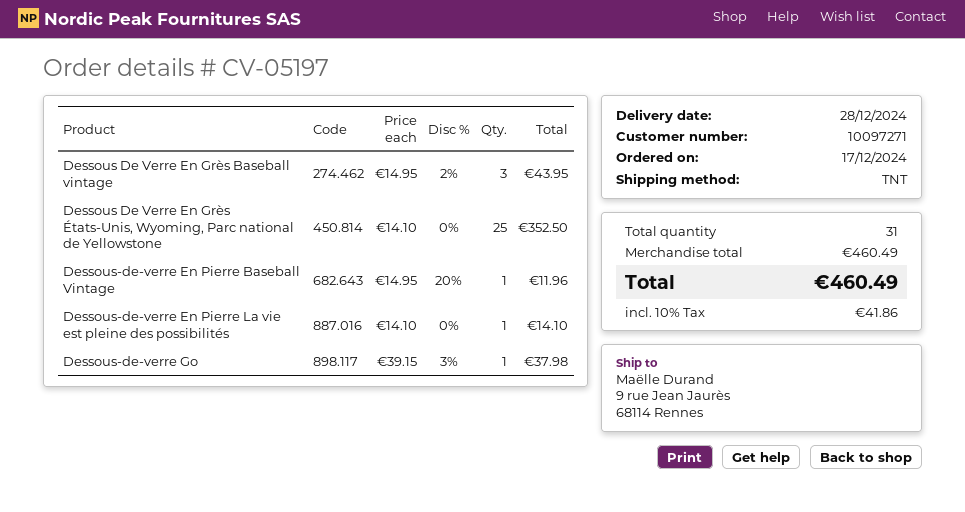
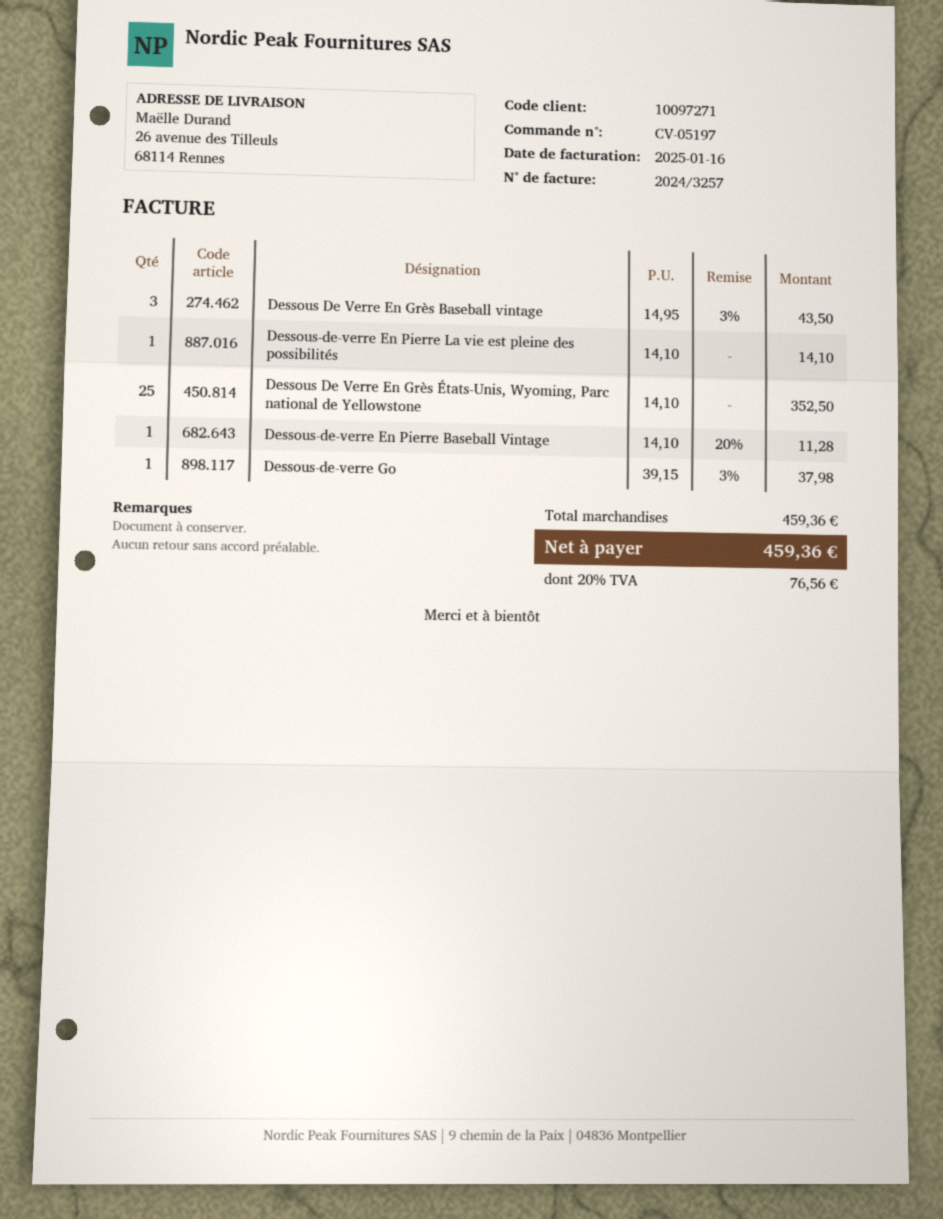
ship to: 9 rue Jean Jaurès, 68114 Rennes -> 26 avenue des Tilleuls, 68114 Rennes
Dessous De Verre En Grès Baseball vintage: 3 x 14.95 - 2% = 43.95 -> 3 x 14.95 - 3% = 43.50
Dessous-de-verre En Pierre Baseball Vintage: 1 x 14.95 - 20% = 11.96 -> 1 x 14.10 - 20% = 11.28
subtotal: 460.49 -> 459.36
tax: 10% = 41.86 -> 20% = 76.56
total: 460.49 -> 459.36

